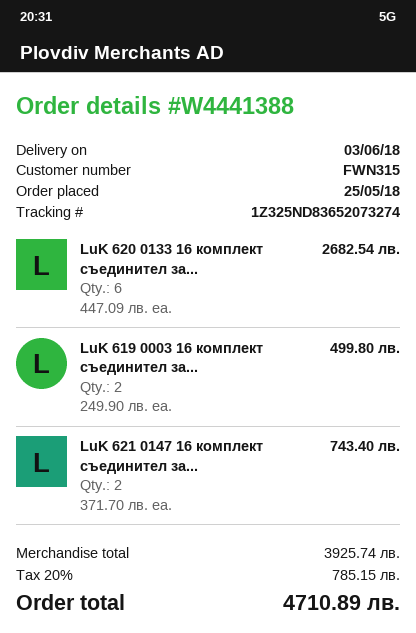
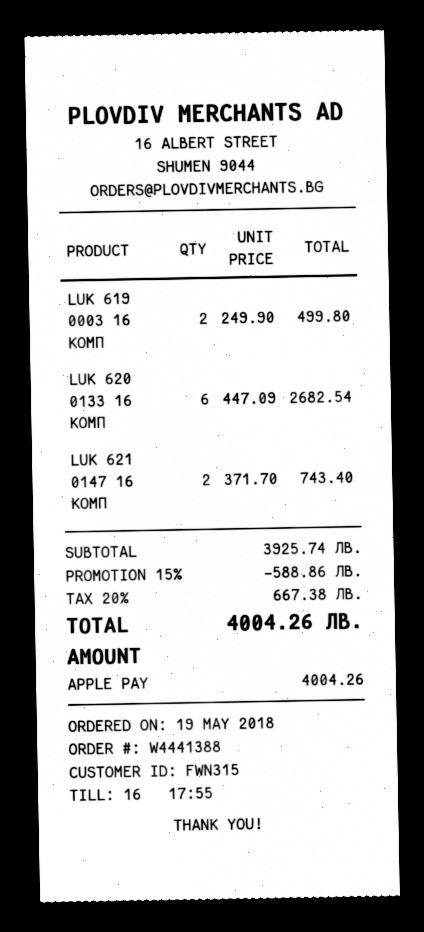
order date: 2018-05-25 -> 2018-05-19
discount: none -> 15% = 588.86
tax: 20% = 785.15 -> 20% = 667.38
total: 4710.89 -> 4004.26

